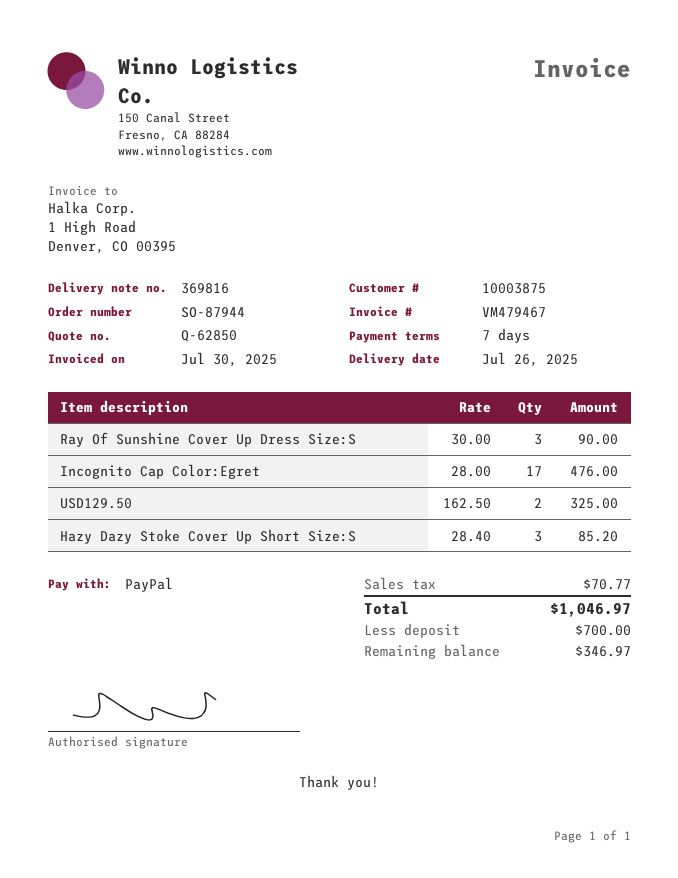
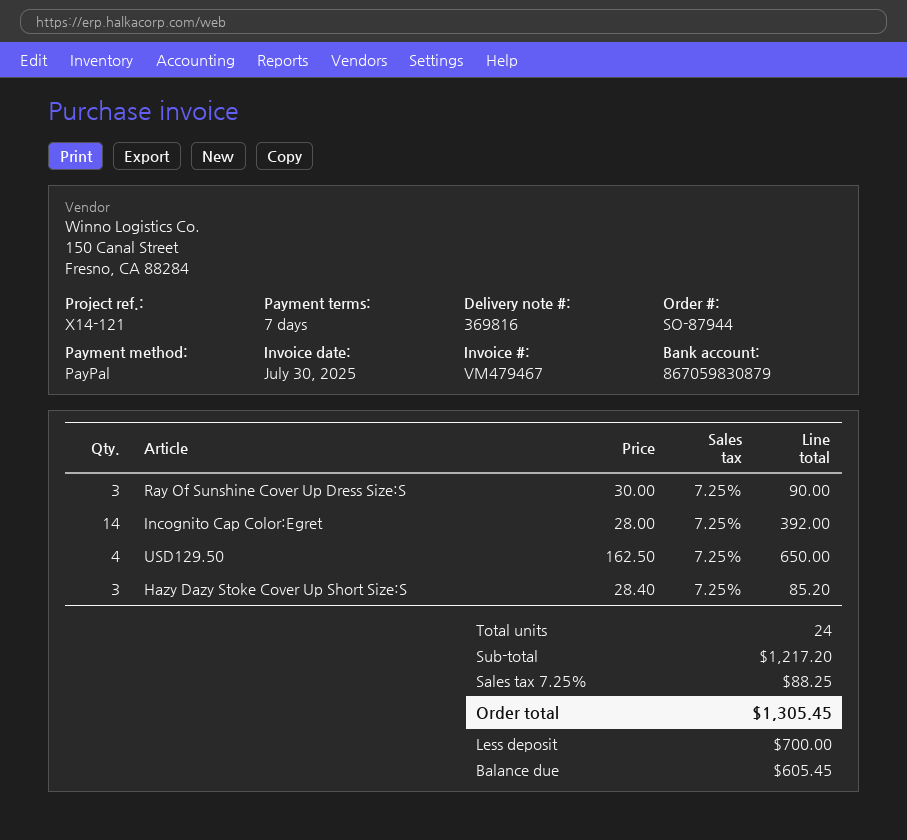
Incognito Cap Color:Egret: 17 x 28.00 = 476.00 -> 14 x 28.00 = 392.00
USD129.50: 2 x 162.50 = 325.00 -> 4 x 162.50 = 650.00
tax: 70.77 -> 88.25
total: 1046.97 -> 1305.45
balance: 346.97 -> 605.45

